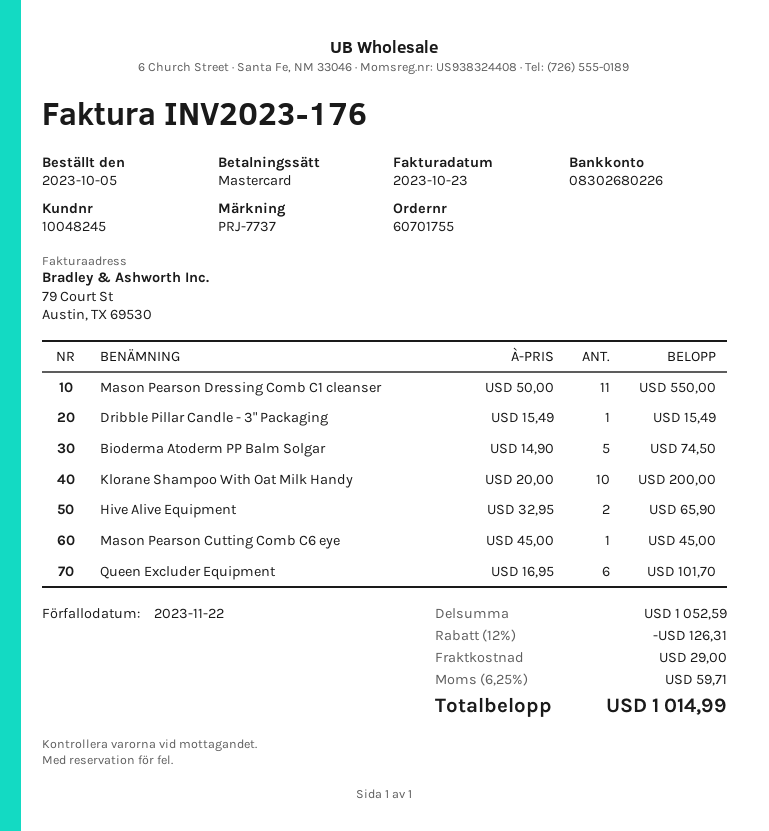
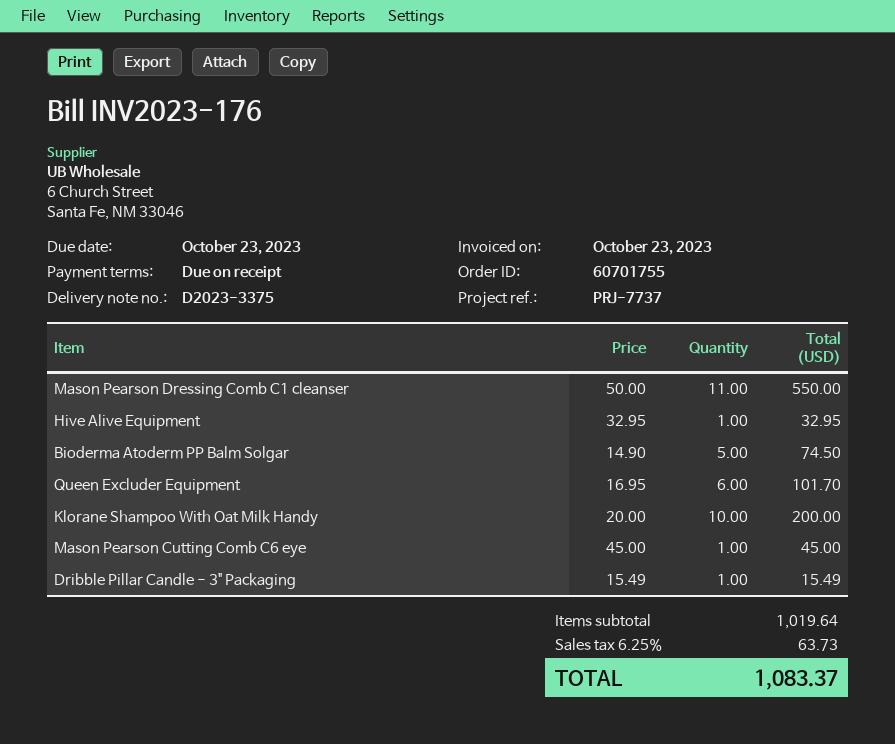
due date: 2023-11-22 -> 2023-10-23
Hive Alive Equipment: 2 x 32.95 = 65.90 -> 1 x 32.95 = 32.95
subtotal: 1052.59 -> 1019.64
discount: 12% = 126.31 -> none
shipping: 29.00 -> none
tax: 6.25% = 59.71 -> 6.25% = 63.73
total: 1014.99 -> 1083.37

